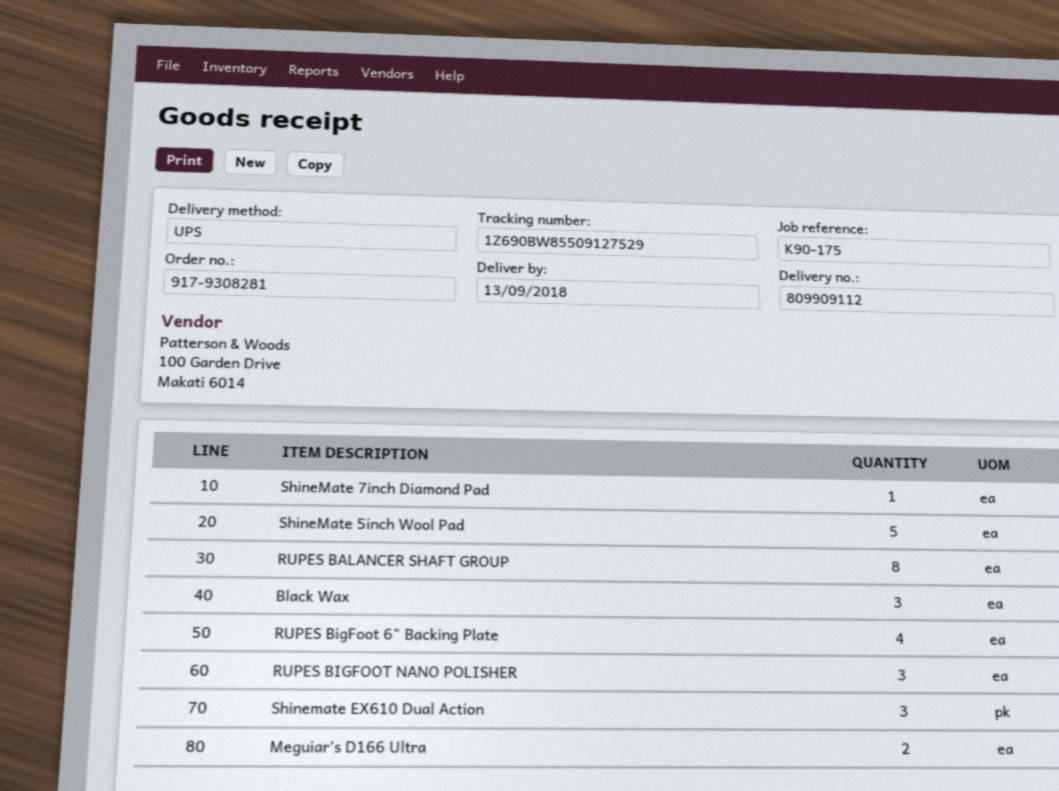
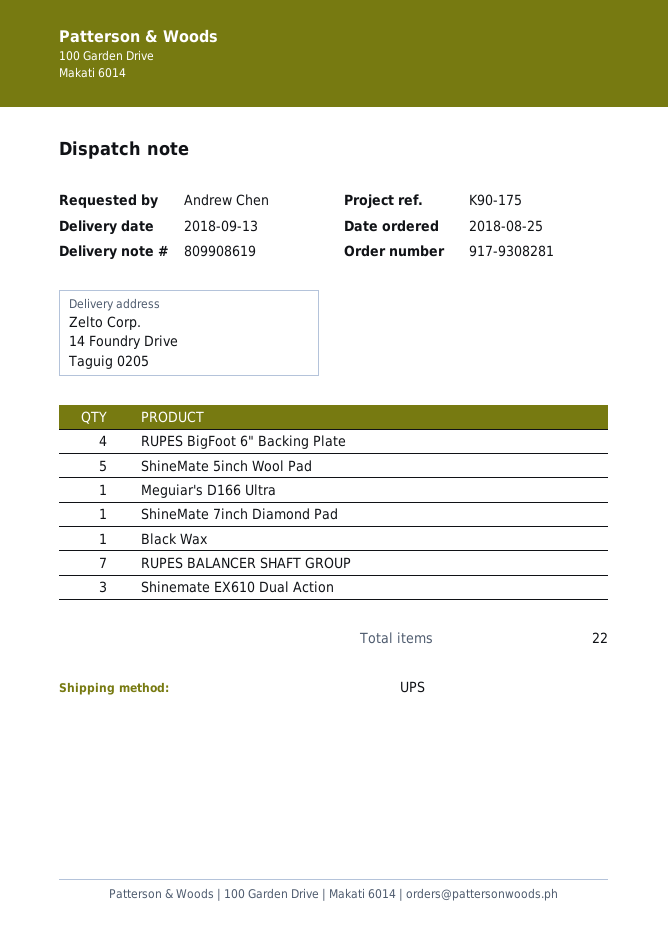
delivery note number: 809909112 -> 809908619
RUPES BALANCER SHAFT GROUP: 8 -> 7
Black Wax: 3 -> 1
RUPES BIGFOOT NANO POLISHER: 3 -> none
Meguiar's D166 Ultra: 2 -> 1

